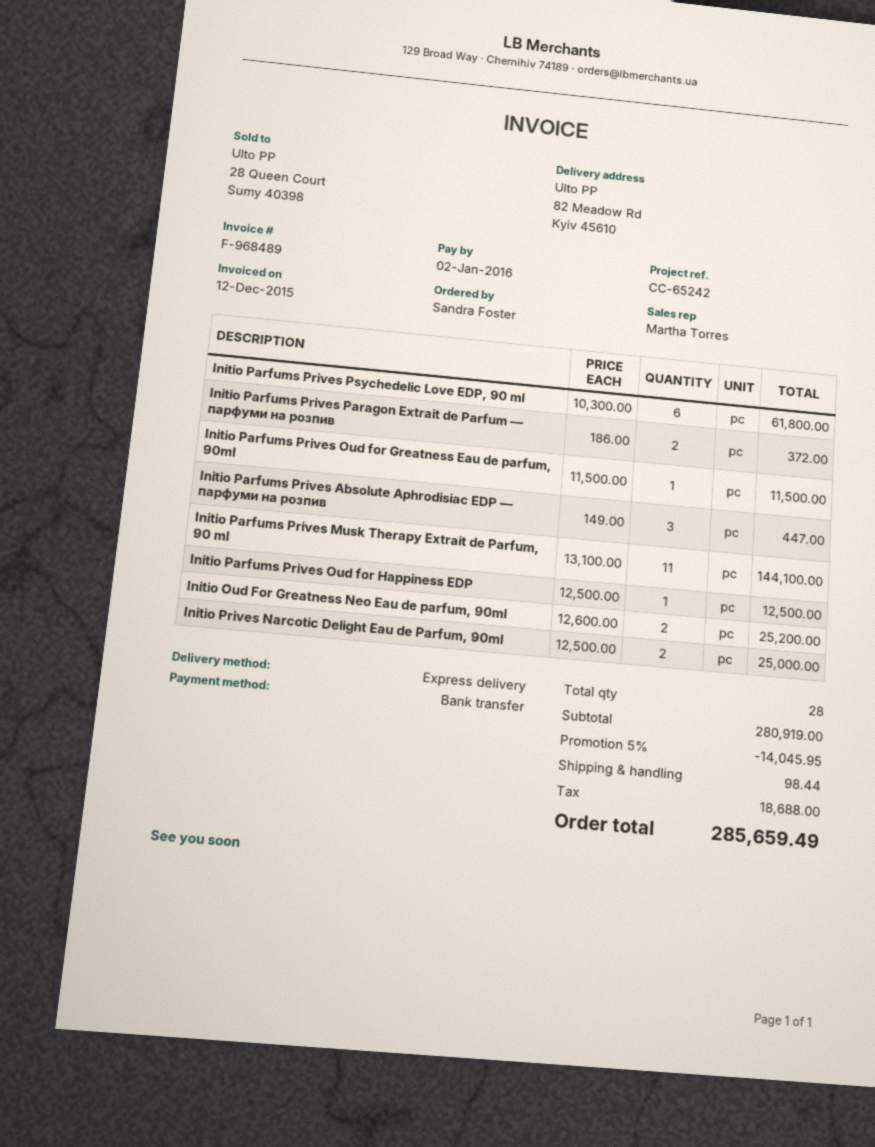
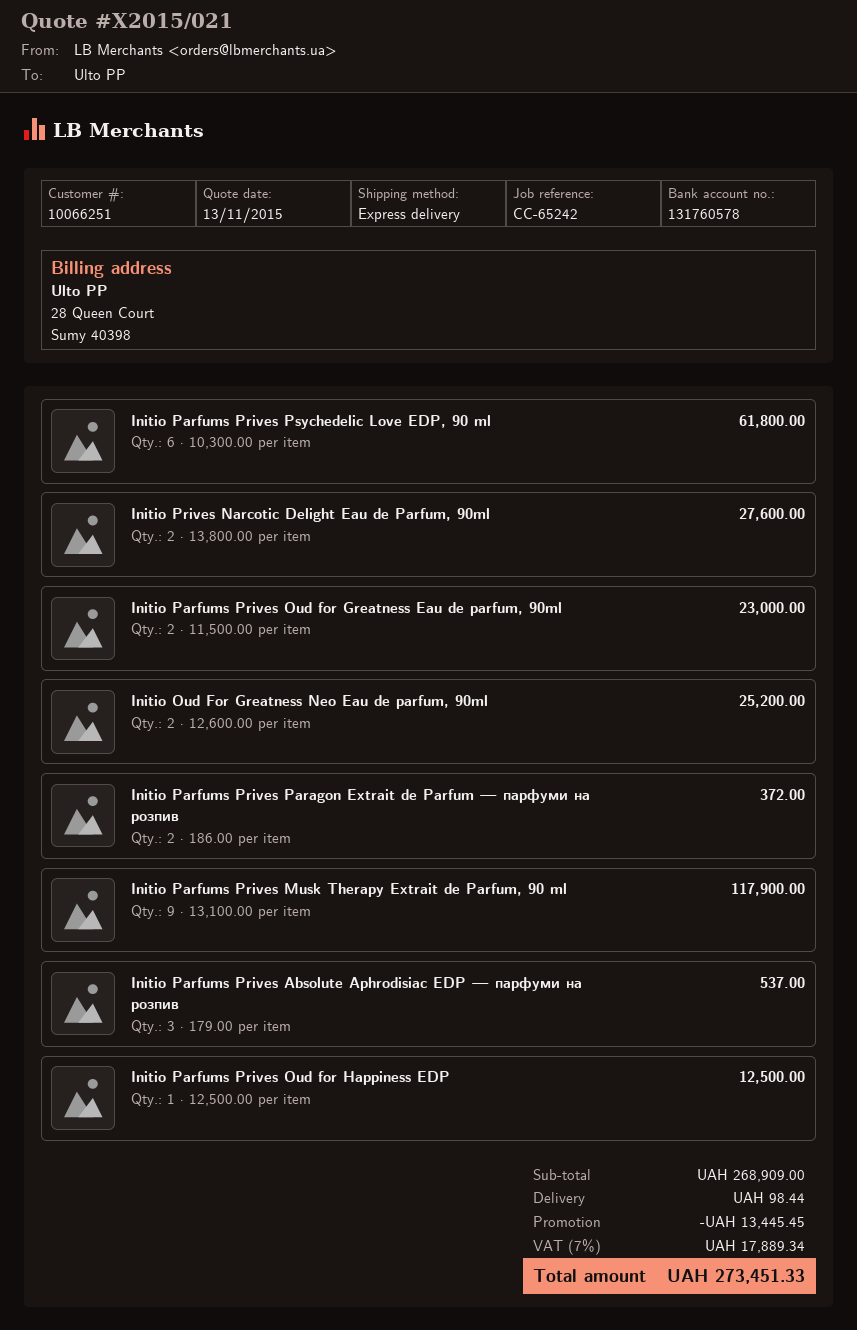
Initio Parfums Prives Oud for Greatness Eau de parfum, 90ml: 1 x 11500.00 = 11500.00 -> 2 x 11500.00 = 23000.00
Initio Parfums Prives Absolute Aphrodisiac EDP — парфуми на розпив: 3 x 149.00 = 447.00 -> 3 x 179.00 = 537.00
Initio Parfums Prives Musk Therapy Extrait de Parfum, 90 ml: 11 x 13100.00 = 144100.00 -> 9 x 13100.00 = 117900.00
Initio Prives Narcotic Delight Eau de Parfum, 90ml: 2 x 12500.00 = 25000.00 -> 2 x 13800.00 = 27600.00
subtotal: 280919.00 -> 268909.00
discount: 14045.95 -> 13445.45
tax: 18688.00 -> 17889.34
total: 285659.49 -> 273451.33

